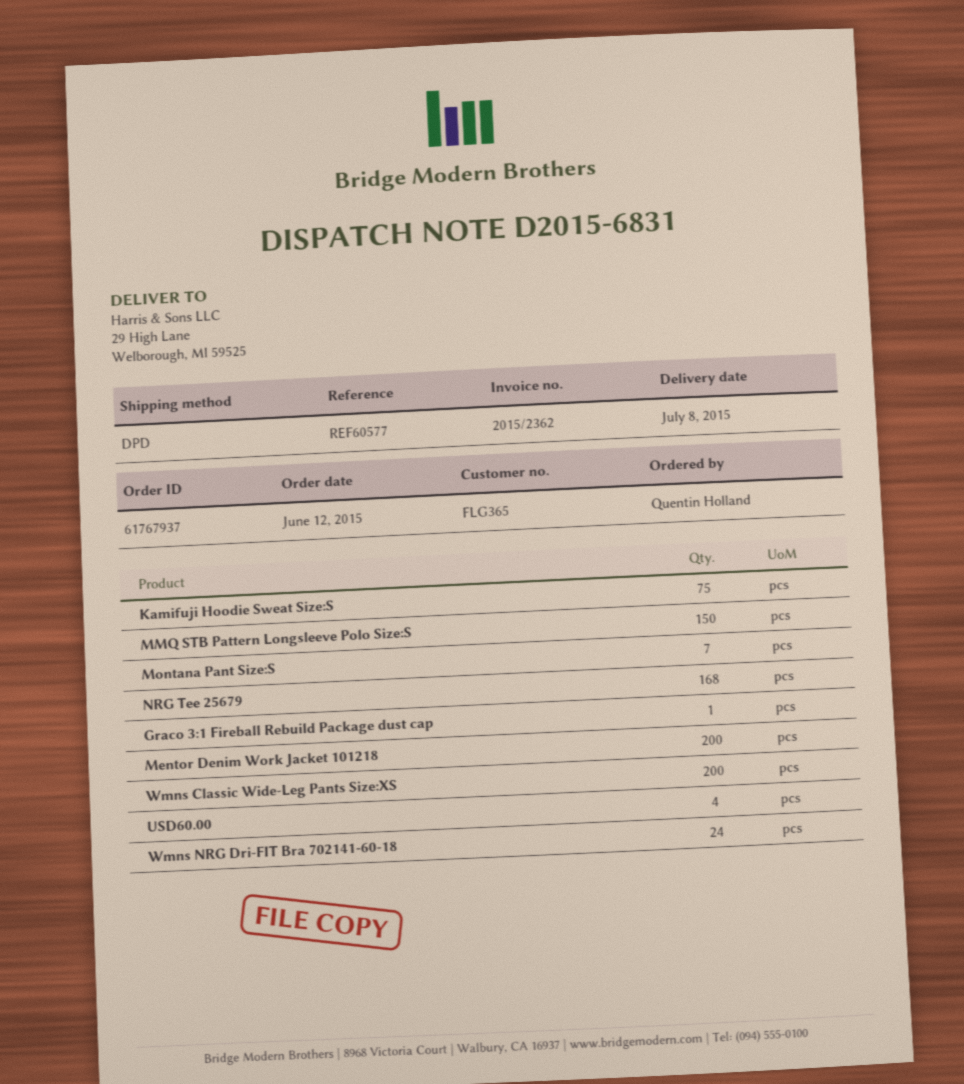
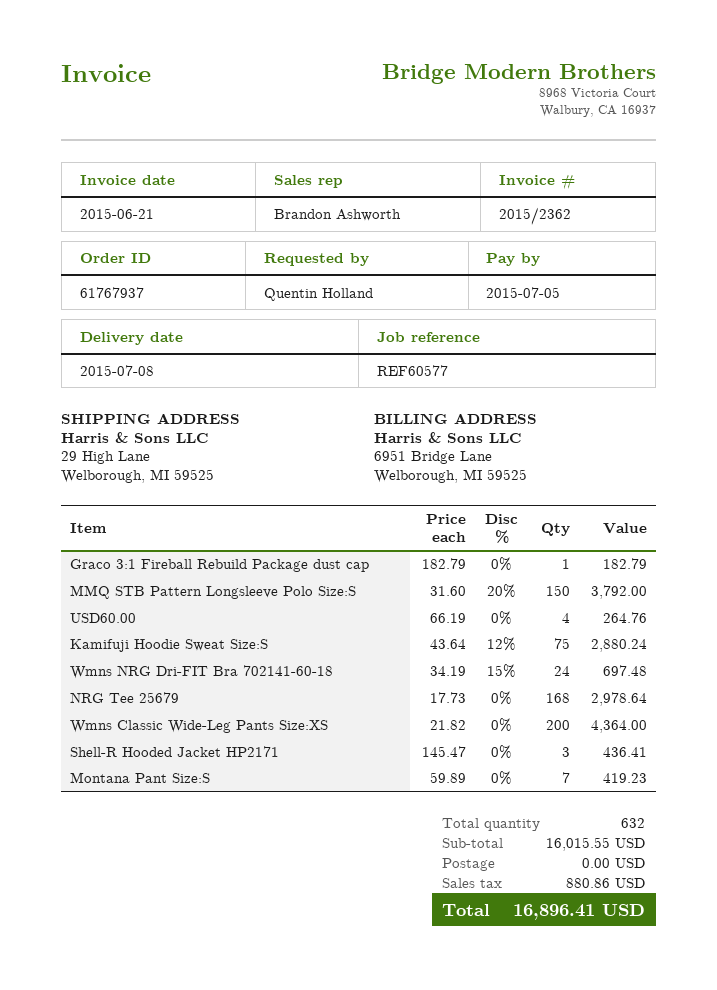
Mentor Denim Work Jacket 101218: 200 -> none
Shell-R Hooded Jacket HP2171: none -> 3

